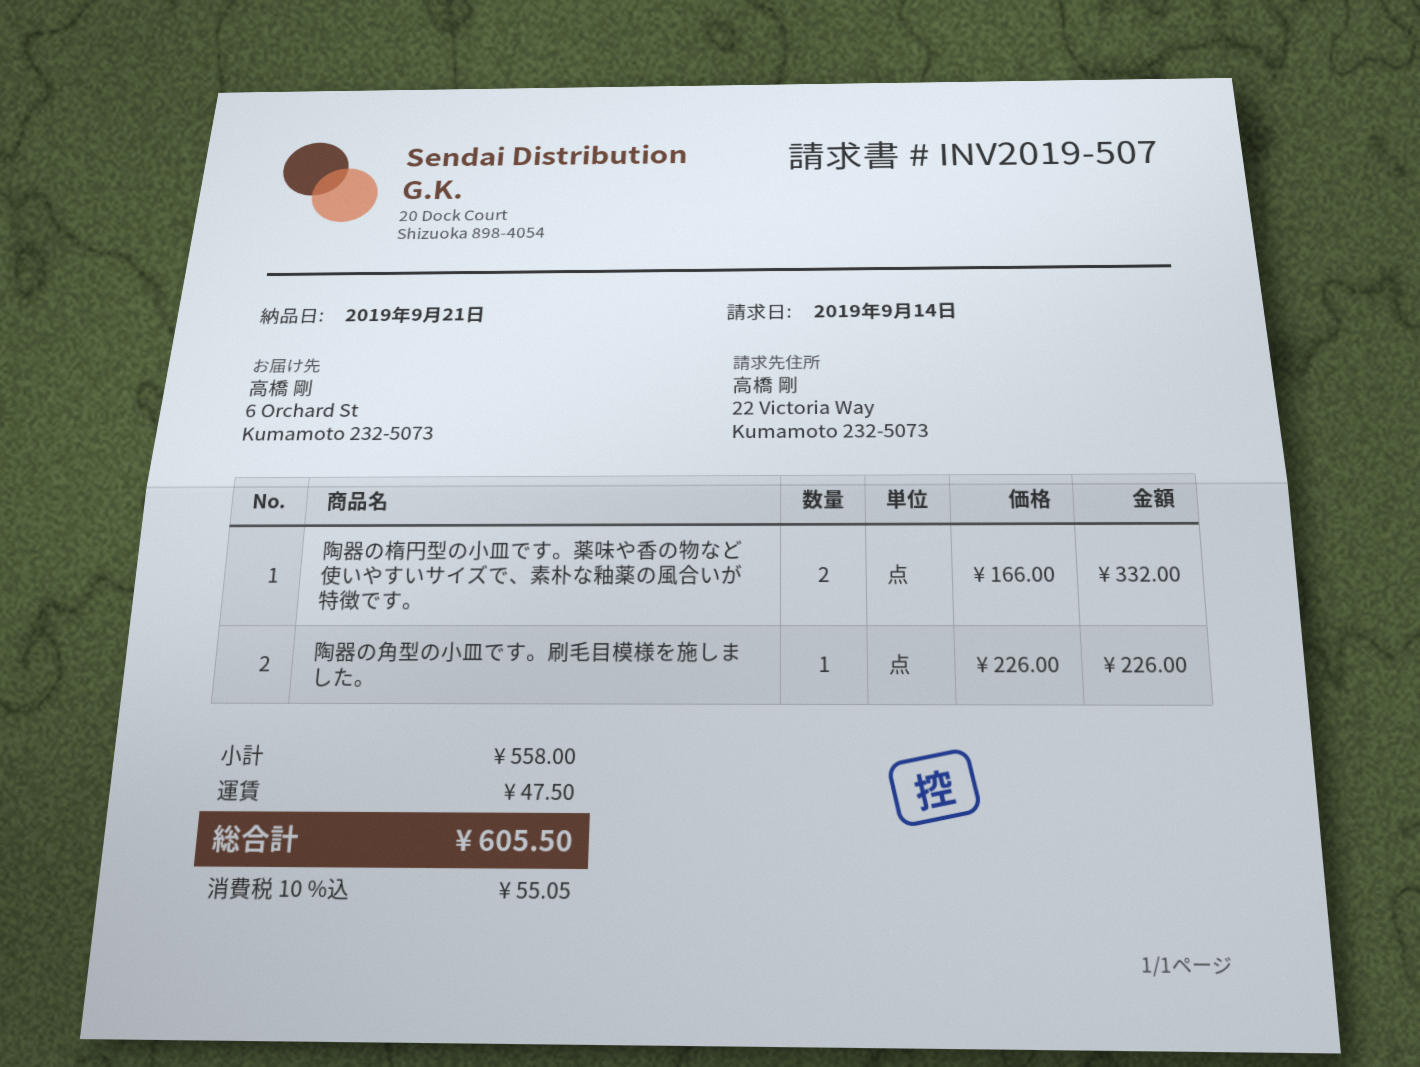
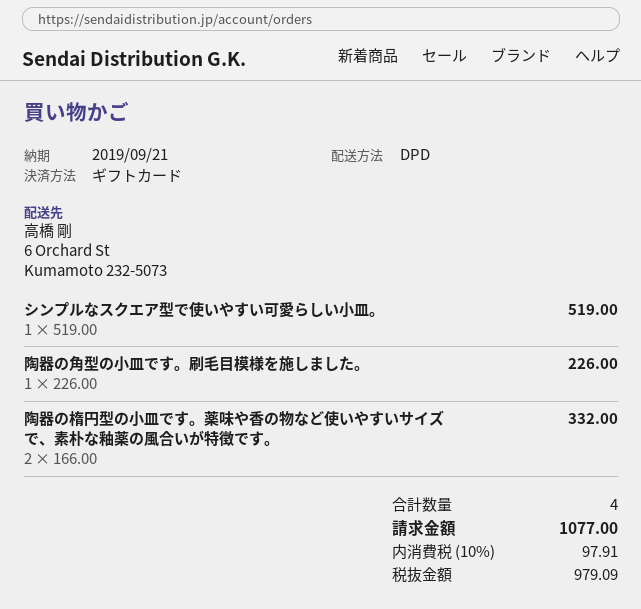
シンプルなスクエア型で使いやすい可愛らしい小皿。: none -> 1 x 519.00 = 519.00
shipping: 47.50 -> none
tax: 10% = 55.05 -> 10% = 97.91
total: 605.50 -> 1077.00

